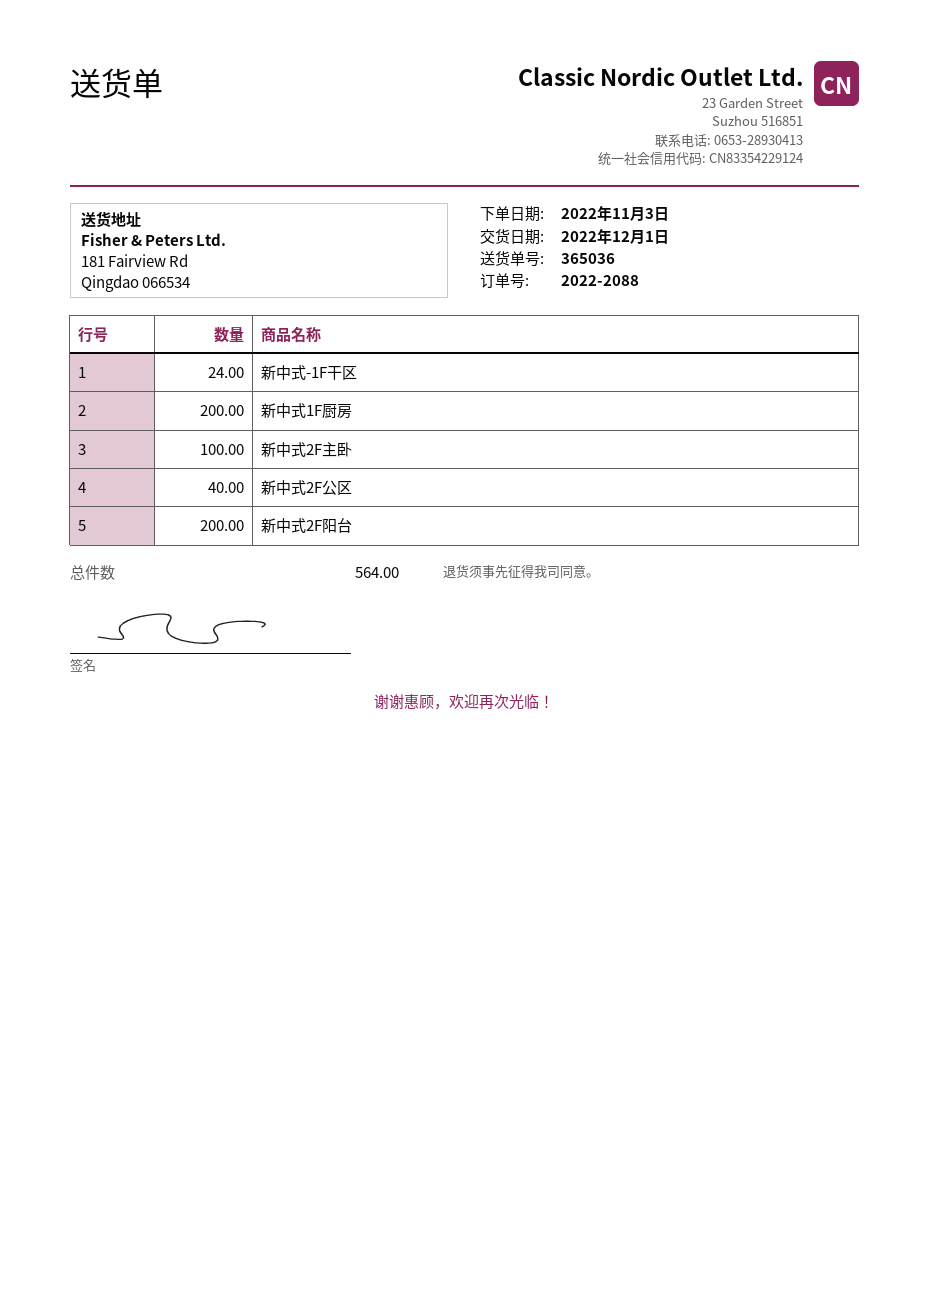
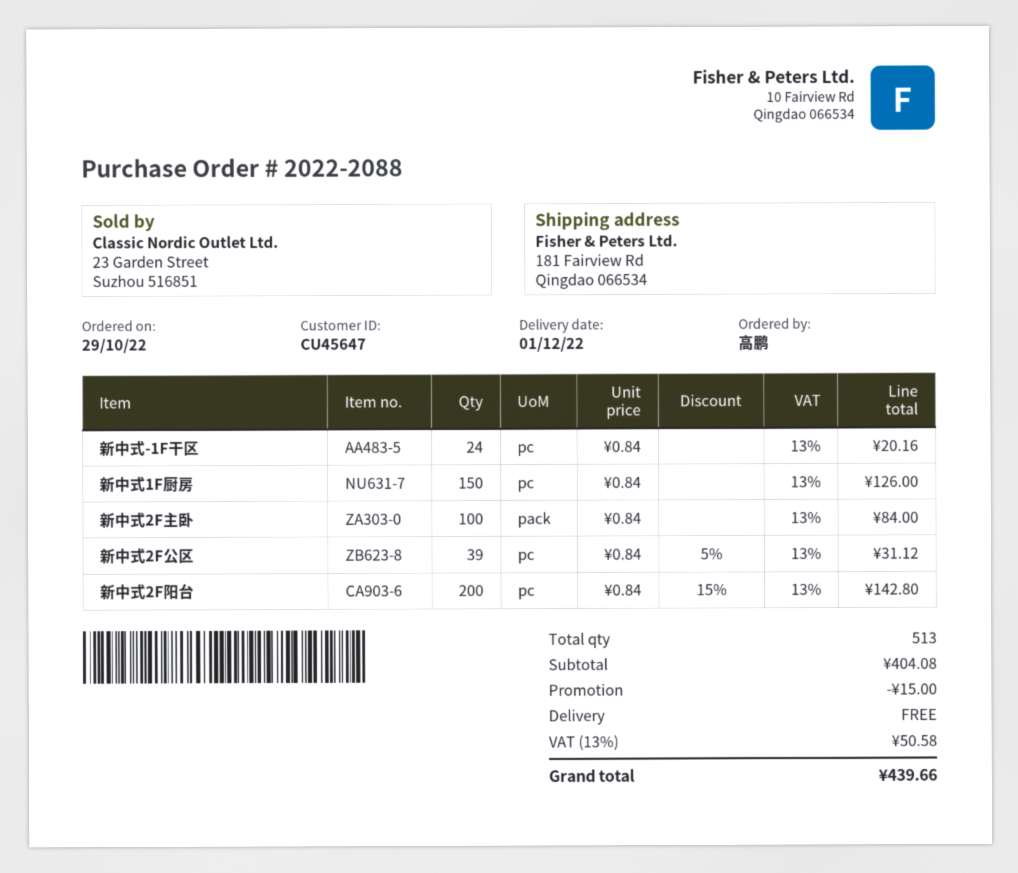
order date: 2022-11-03 -> 2022-10-29
新中式1F厨房: 200 -> 150
新中式2F公区: 40 -> 39
total quantity: 564 -> 513

